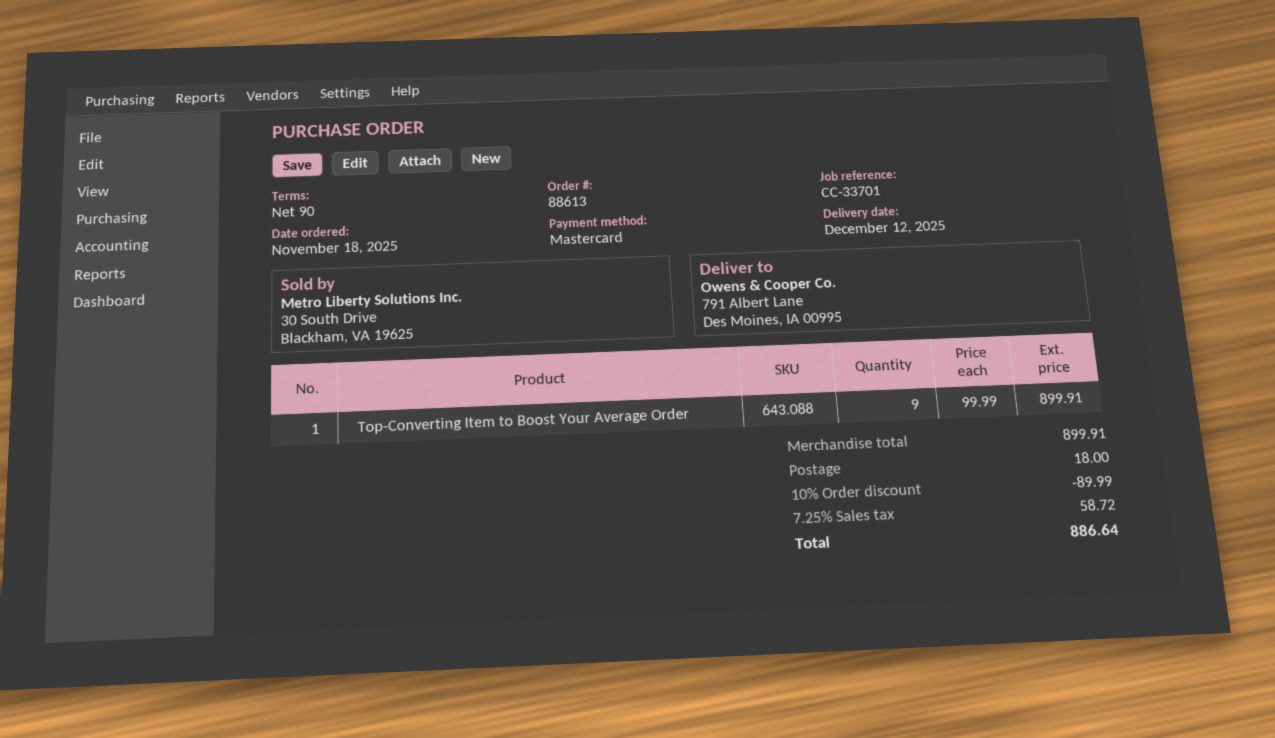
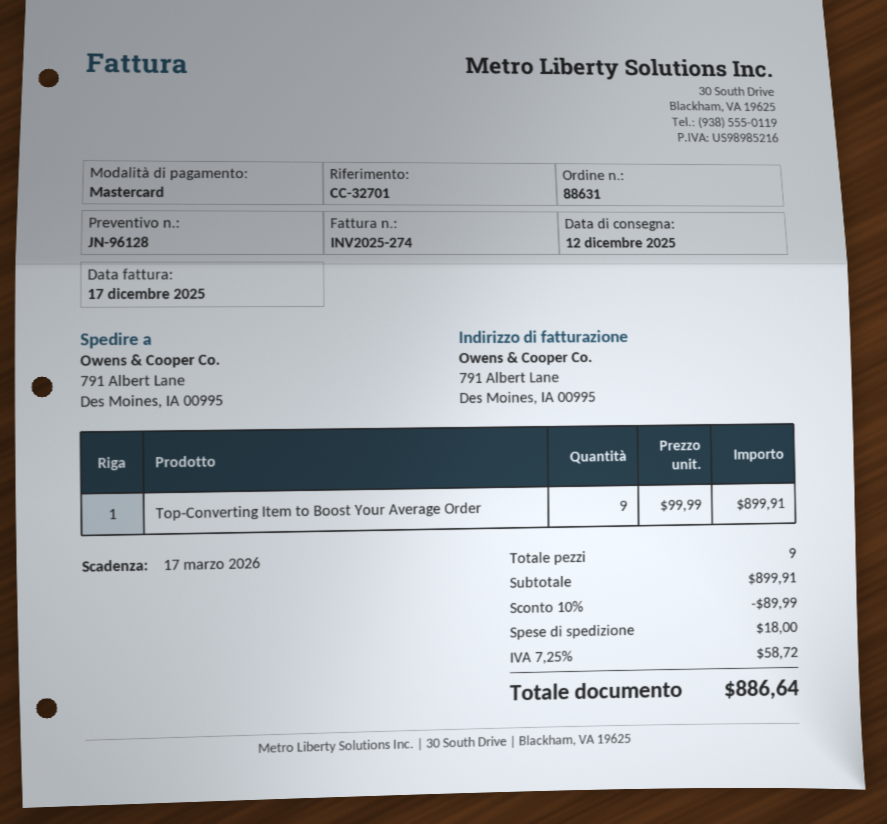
order number: 88613 -> 88631
reference: CC-33701 -> CC-32701

